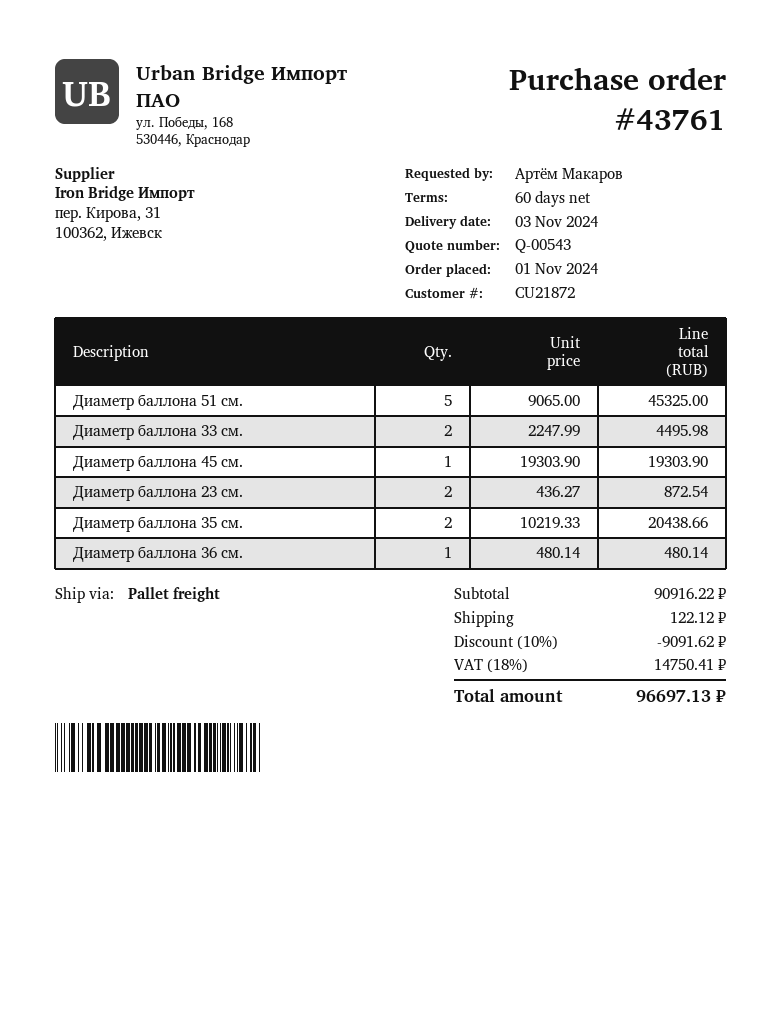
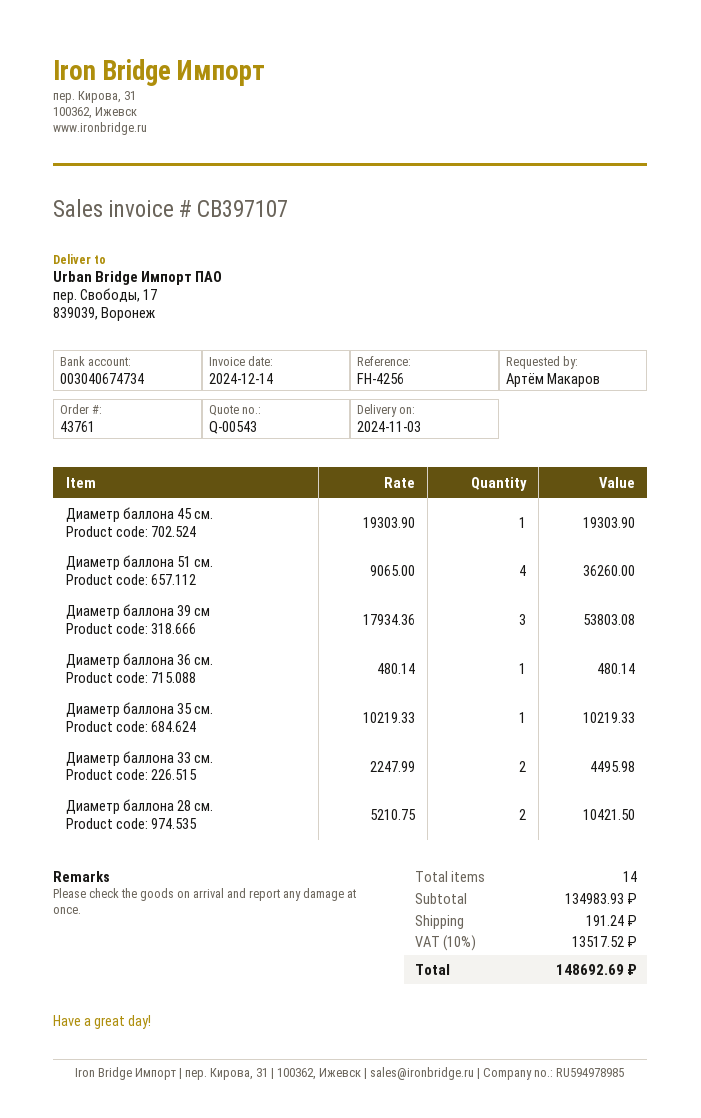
Диаметр баллона 51 см.: 5 x 9065.00 = 45325.00 -> 4 x 9065.00 = 36260.00
Диаметр баллона 23 см.: 2 x 436.27 = 872.54 -> none
Диаметр баллона 35 см.: 2 x 10219.33 = 20438.66 -> 1 x 10219.33 = 10219.33
Диаметр баллона 39 см: none -> 3 x 17934.36 = 53803.08
Диаметр баллона 28 см.: none -> 2 x 5210.75 = 10421.50
subtotal: 90916.22 -> 134983.93
discount: 10% = 9091.62 -> none
shipping: 122.12 -> 191.24
tax: 18% = 14750.41 -> 10% = 13517.52
total: 96697.13 -> 148692.69

